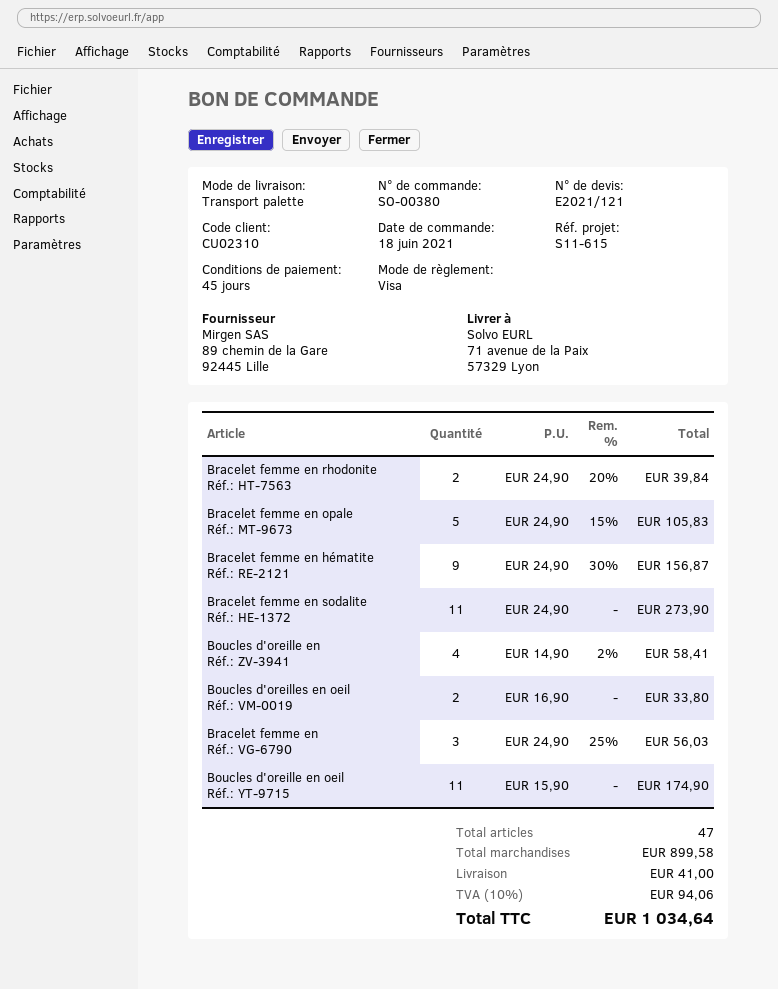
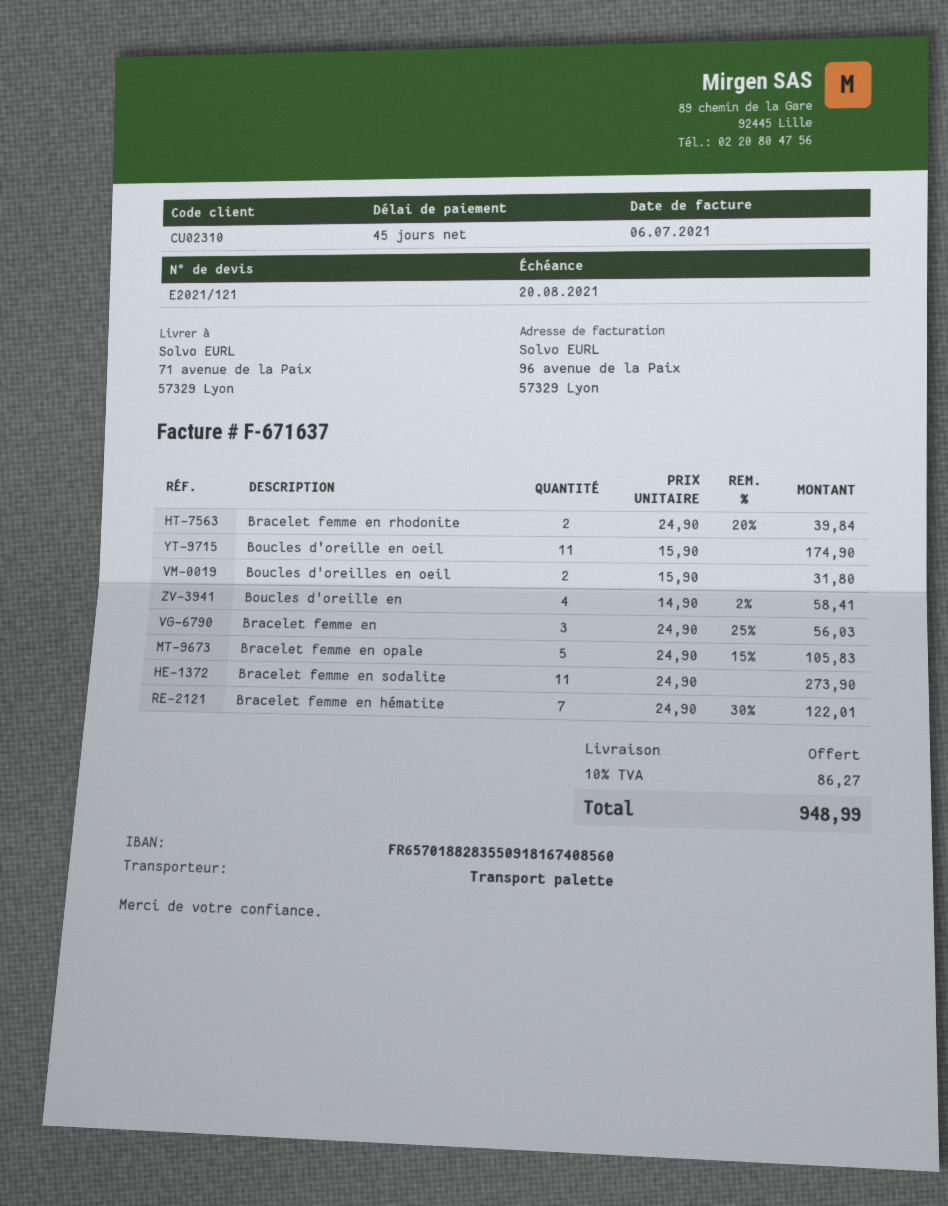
Bracelet femme en hématite: 9 x 24.90 - 30% = 156.87 -> 7 x 24.90 - 30% = 122.01
Boucles d'oreilles en oeil: 2 x 16.90 = 33.80 -> 2 x 15.90 = 31.80
shipping: 41.00 -> 0.00
tax: 10% = 94.06 -> 10% = 86.27
total: 1034.64 -> 948.99

